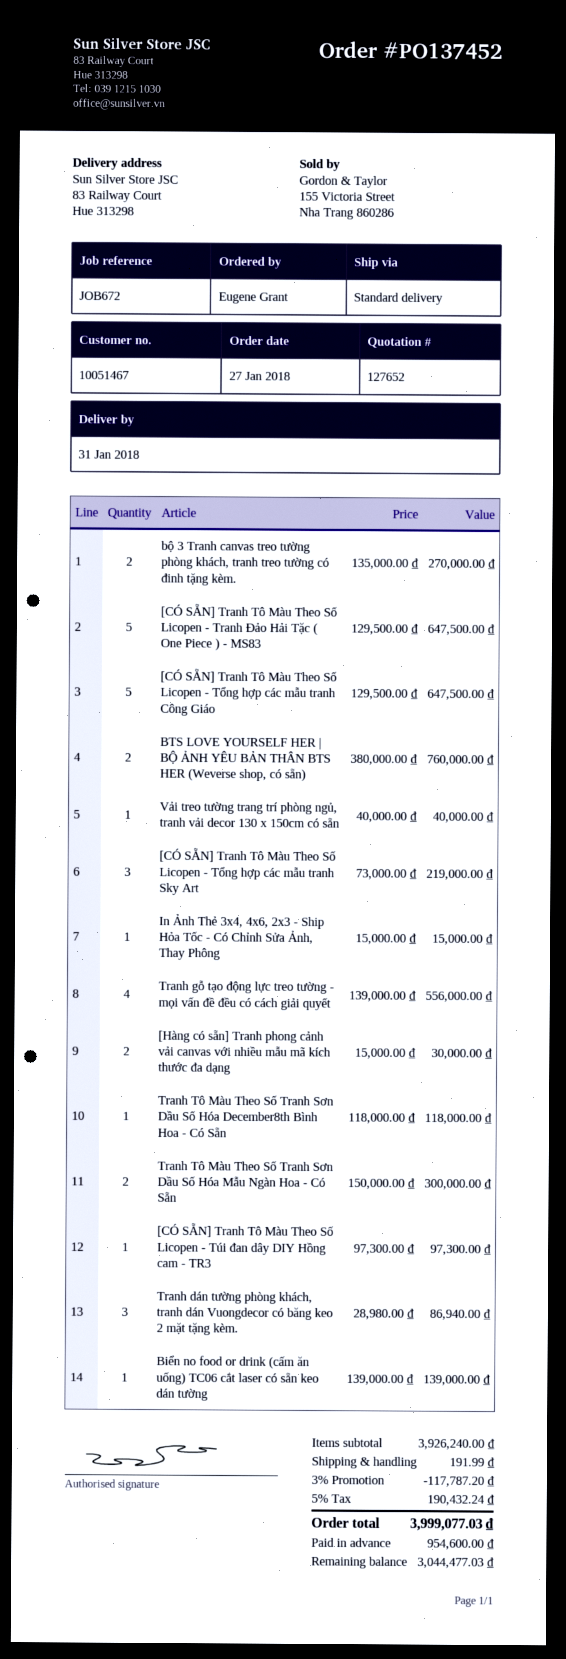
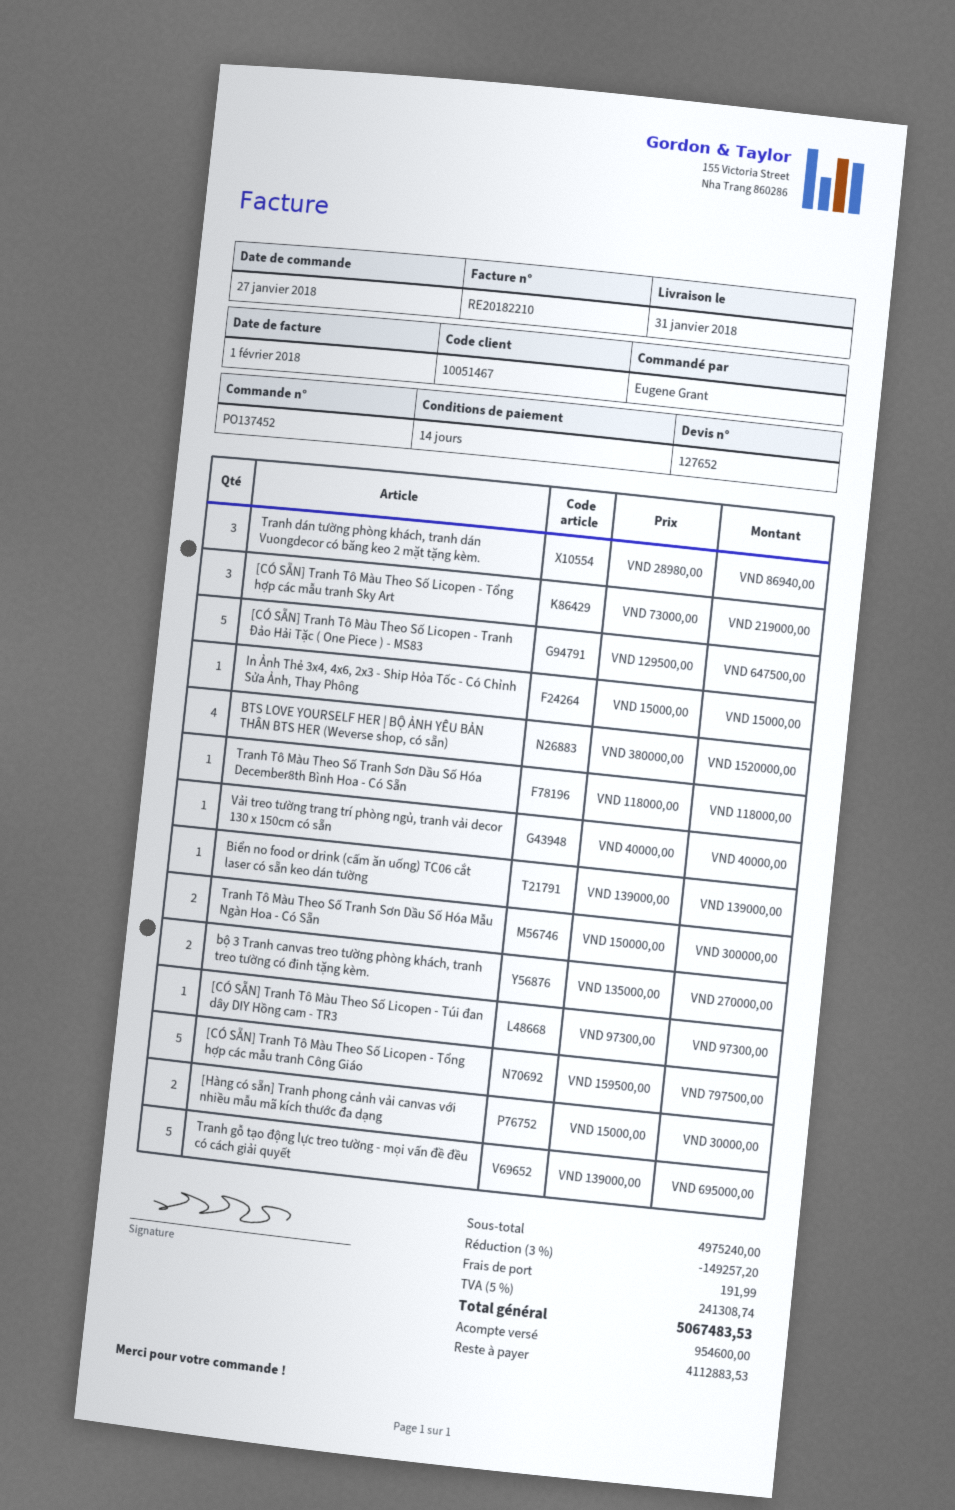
[CÓ SẴN] Tranh Tô Màu Theo Số Licopen - Tổng hợp các mẫu tranh Công Giáo: 5 x 129500.00 = 647500.00 -> 5 x 159500.00 = 797500.00
BTS LOVE YOURSELF HER | BỘ ẢNH YÊU BẢN THÂN BTS HER (Weverse shop, có sẵn): 2 x 380000.00 = 760000.00 -> 4 x 380000.00 = 1520000.00
Tranh gỗ tạo động lực treo tường - mọi vấn đề đều có cách giải quyết: 4 x 139000.00 = 556000.00 -> 5 x 139000.00 = 695000.00
subtotal: 3926240.00 -> 4975240.00
discount: 3% = 117787.20 -> 3% = 149257.20
tax: 5% = 190432.24 -> 5% = 241308.74
total: 3999077.03 -> 5067483.53
balance: 3044477.03 -> 4112883.53

